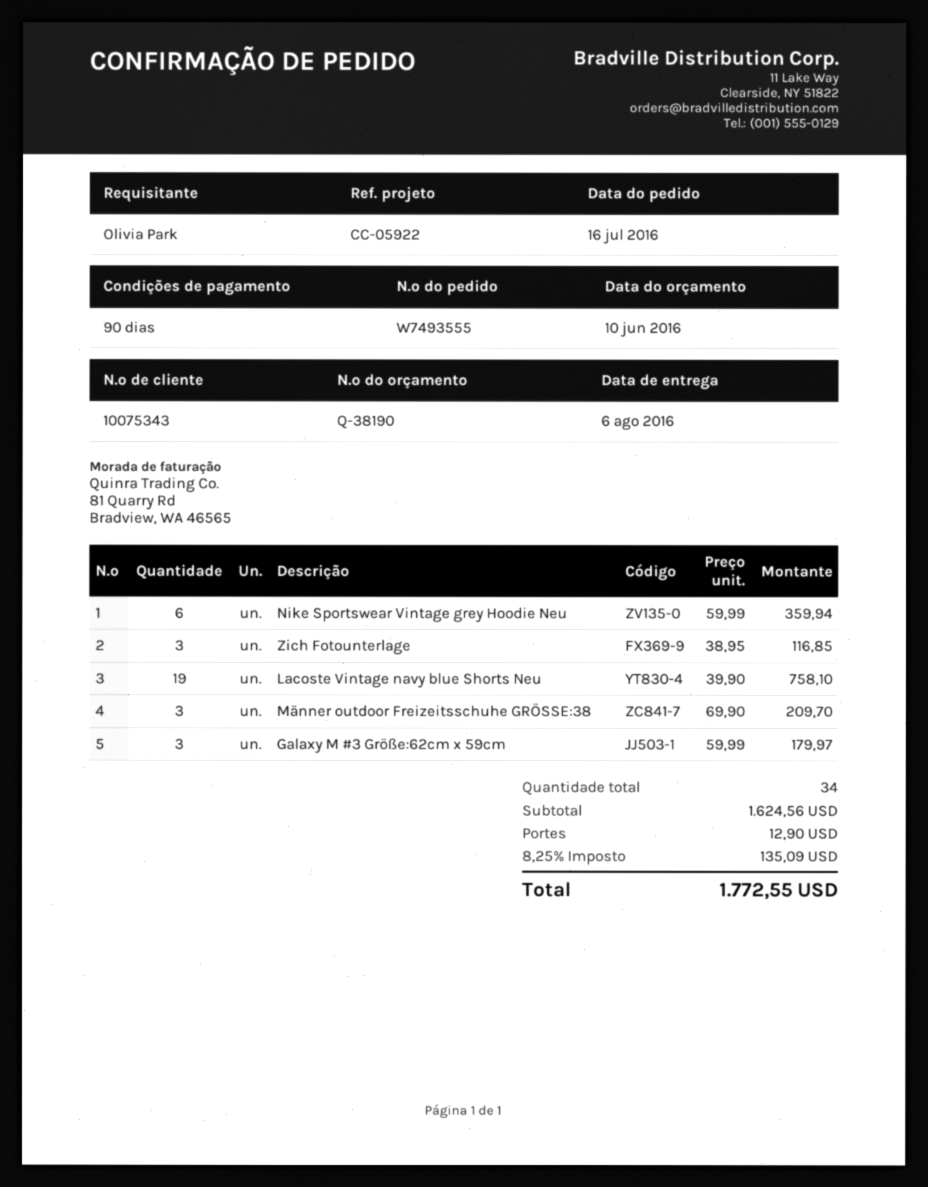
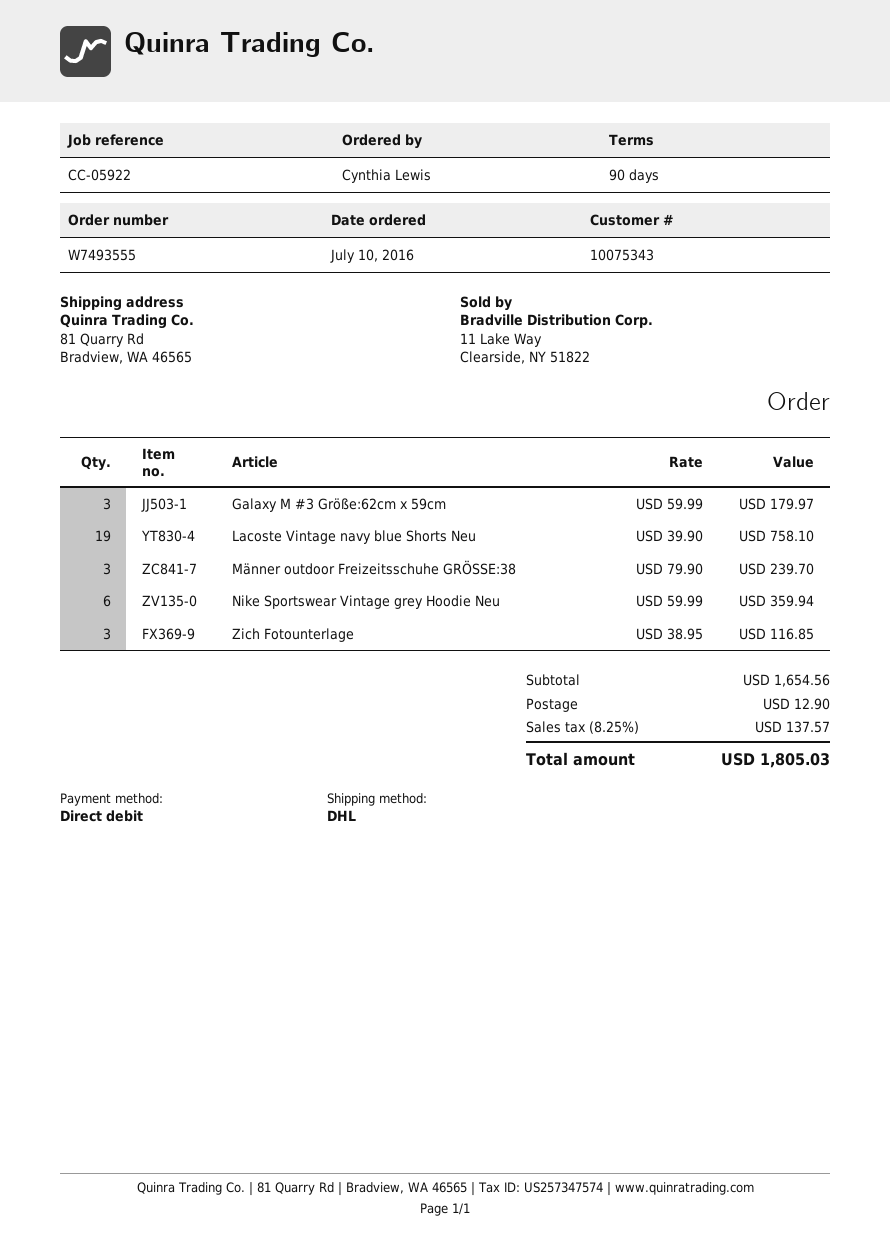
order date: 2016-07-16 -> 2016-07-10
ordered by: Olivia Park -> Cynthia Lewis
Männer outdoor Freizeitsschuhe GRÖSSE:38: 3 x 69.90 = 209.70 -> 3 x 79.90 = 239.70
subtotal: 1624.56 -> 1654.56
tax: 8.25% = 135.09 -> 8.25% = 137.57
total: 1772.55 -> 1805.03

